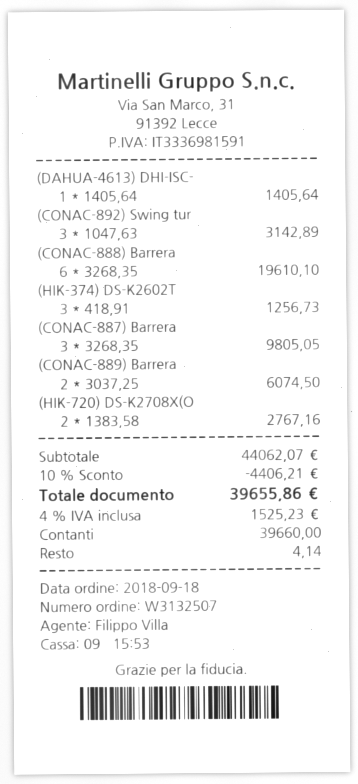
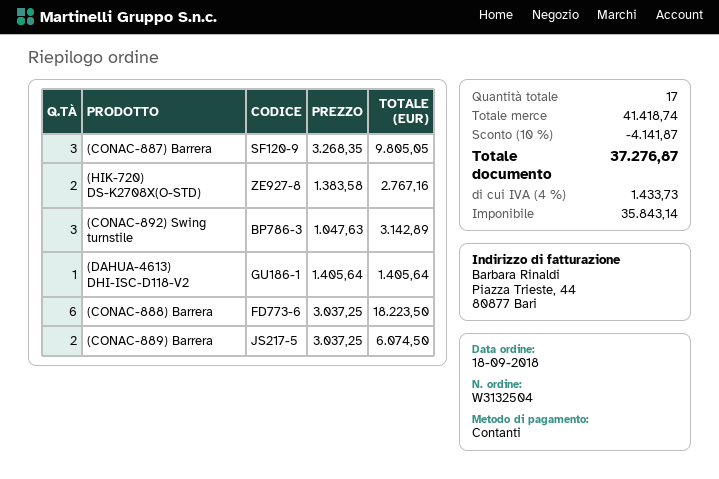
order number: W3132507 -> W3132504
(CONAC-888) Barrera: 6 x 3268.35 = 19610.10 -> 6 x 3037.25 = 18223.50
(HIK-374) DS-K2602T: 3 x 418.91 = 1256.73 -> none
subtotal: 44062.07 -> 41418.74
discount: 10% = 4406.21 -> 10% = 4141.87
tax: 4% = 1525.23 -> 4% = 1433.73
total: 39655.86 -> 37276.87

